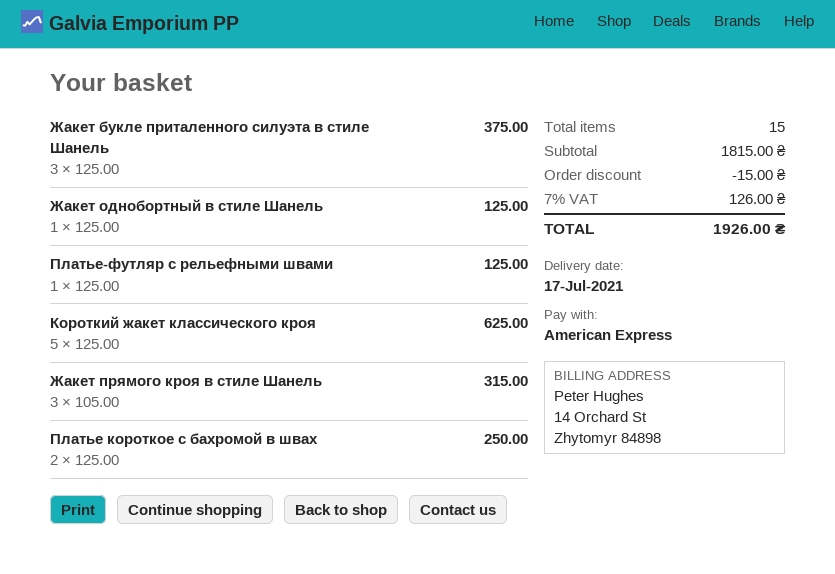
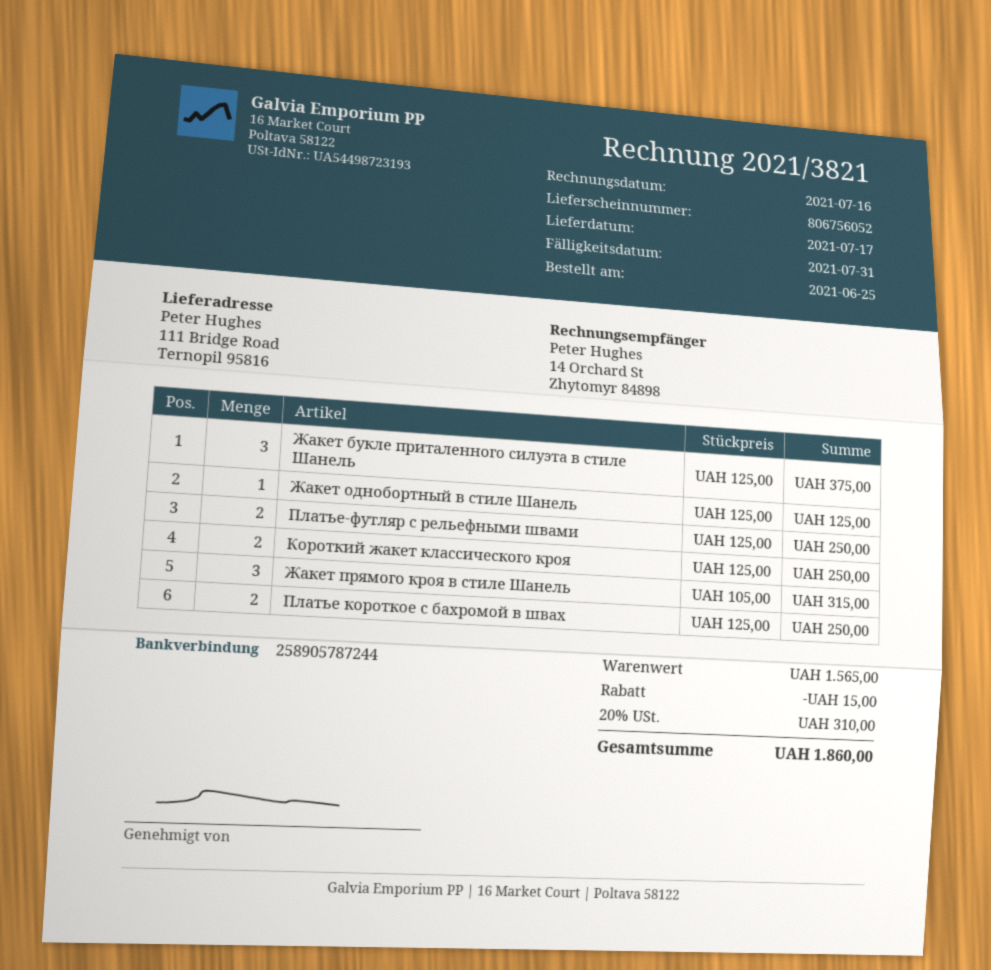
Платье-футляр с рельефными швами: 1 x 125.00 = 125.00 -> 2 x 125.00 = 250.00
Короткий жакет классического кроя: 5 x 125.00 = 625.00 -> 2 x 125.00 = 250.00
subtotal: 1815.00 -> 1565.00
tax: 7% = 126.00 -> 20% = 310.00
total: 1926.00 -> 1860.00

